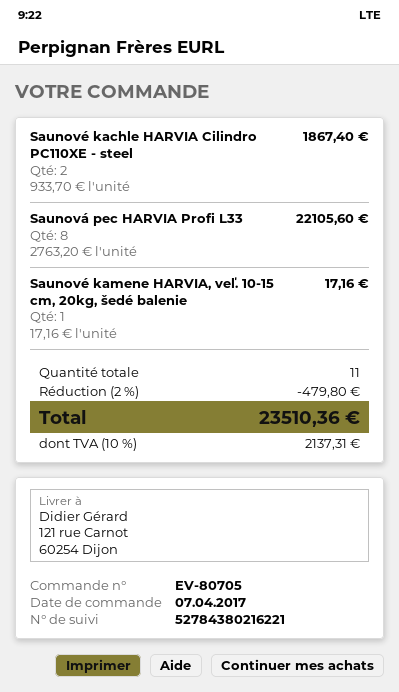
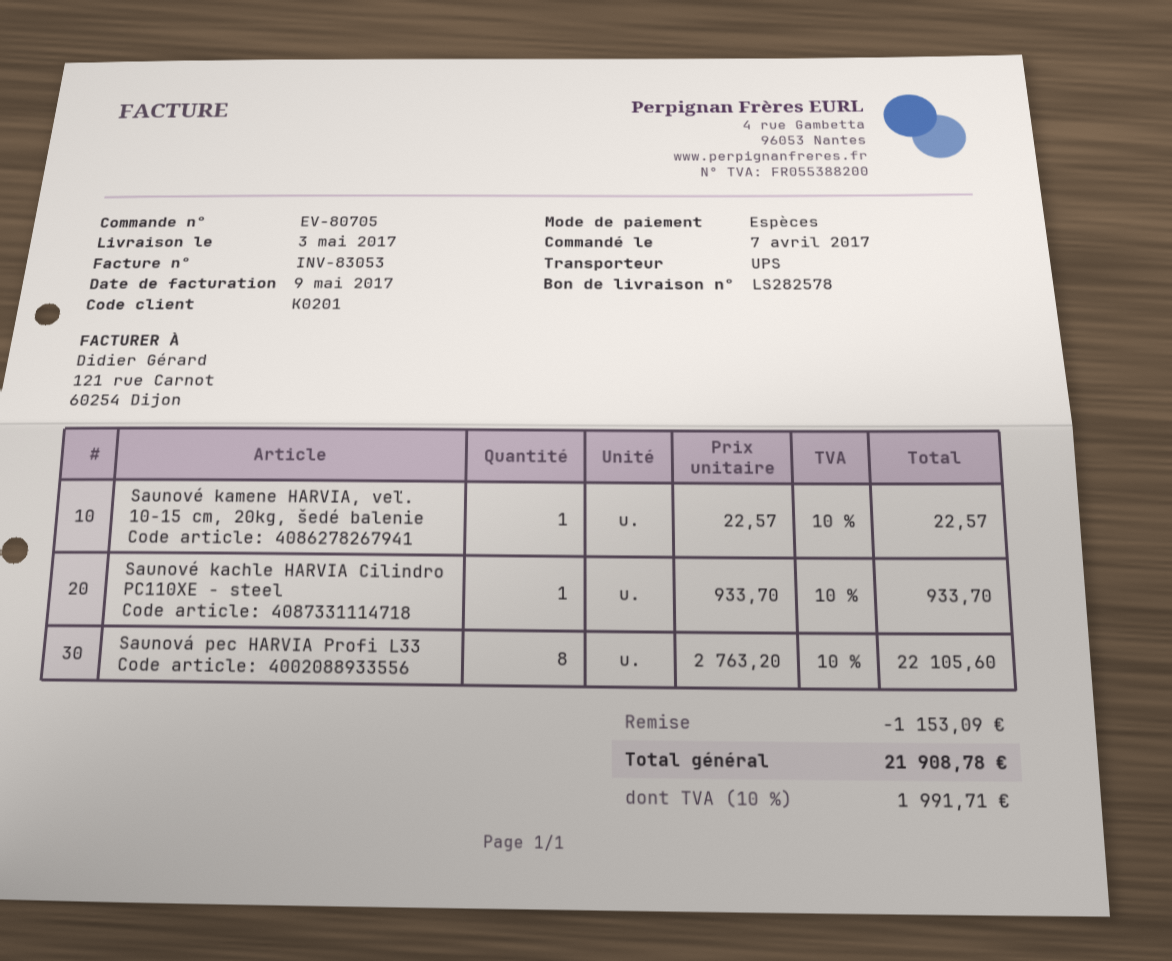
Saunové kachle HARVIA Cilindro PC110XE - steel: 2 x 933.70 = 1867.40 -> 1 x 933.70 = 933.70
Saunové kamene HARVIA, veľ. 10-15 cm, 20kg, šedé balenie: 1 x 17.16 = 17.16 -> 1 x 22.57 = 22.57
discount: 479.80 -> 1153.09
tax: 10% = 2137.31 -> 10% = 1991.71
total: 23510.36 -> 21908.78

